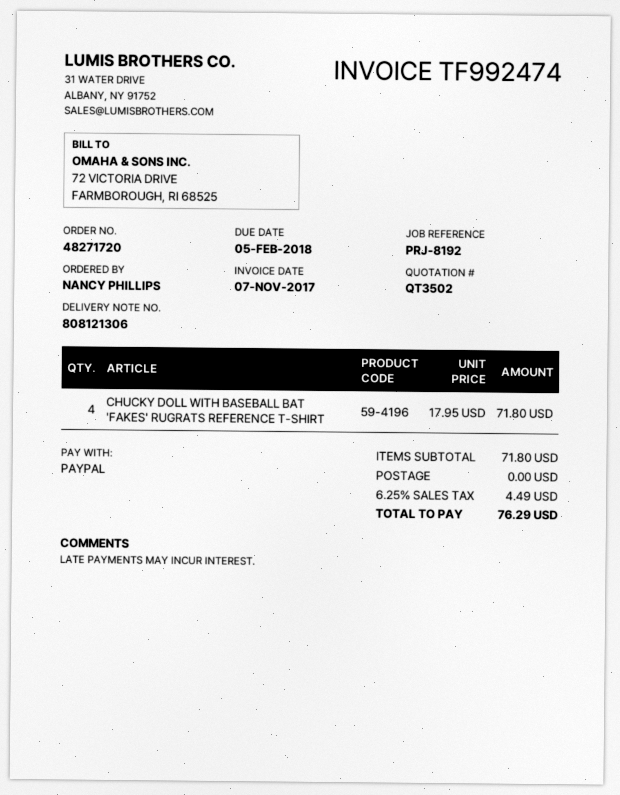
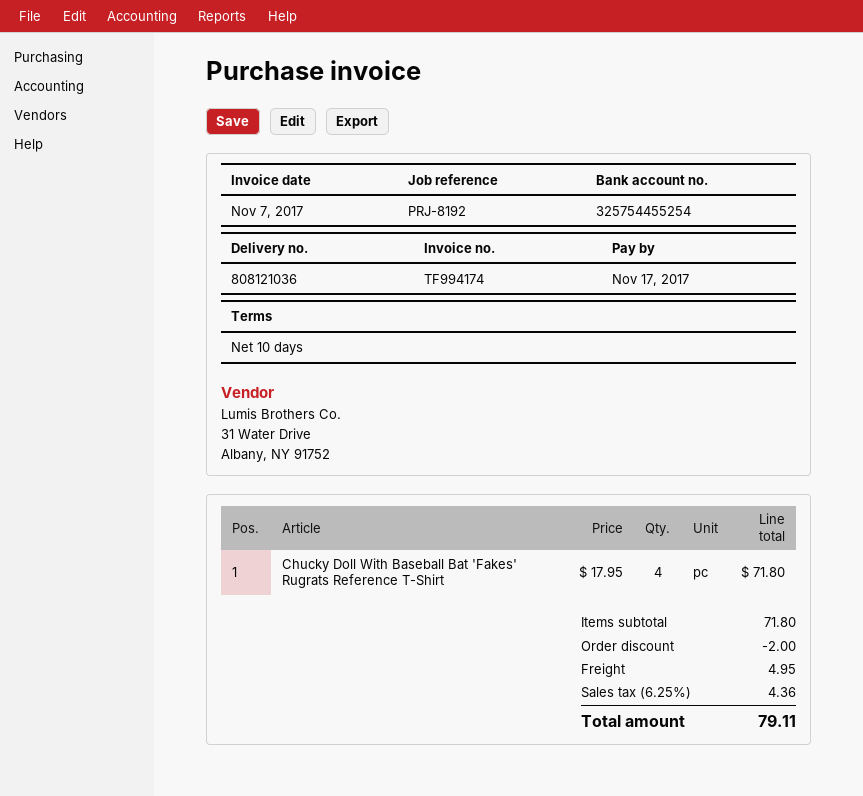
delivery note number: 808121306 -> 808121036
invoice number: TF992474 -> TF994174
due date: 2018-02-05 -> 2017-11-17
discount: none -> 2.00
shipping: 0.00 -> 4.95
tax: 6.25% = 4.49 -> 6.25% = 4.36
total: 76.29 -> 79.11

